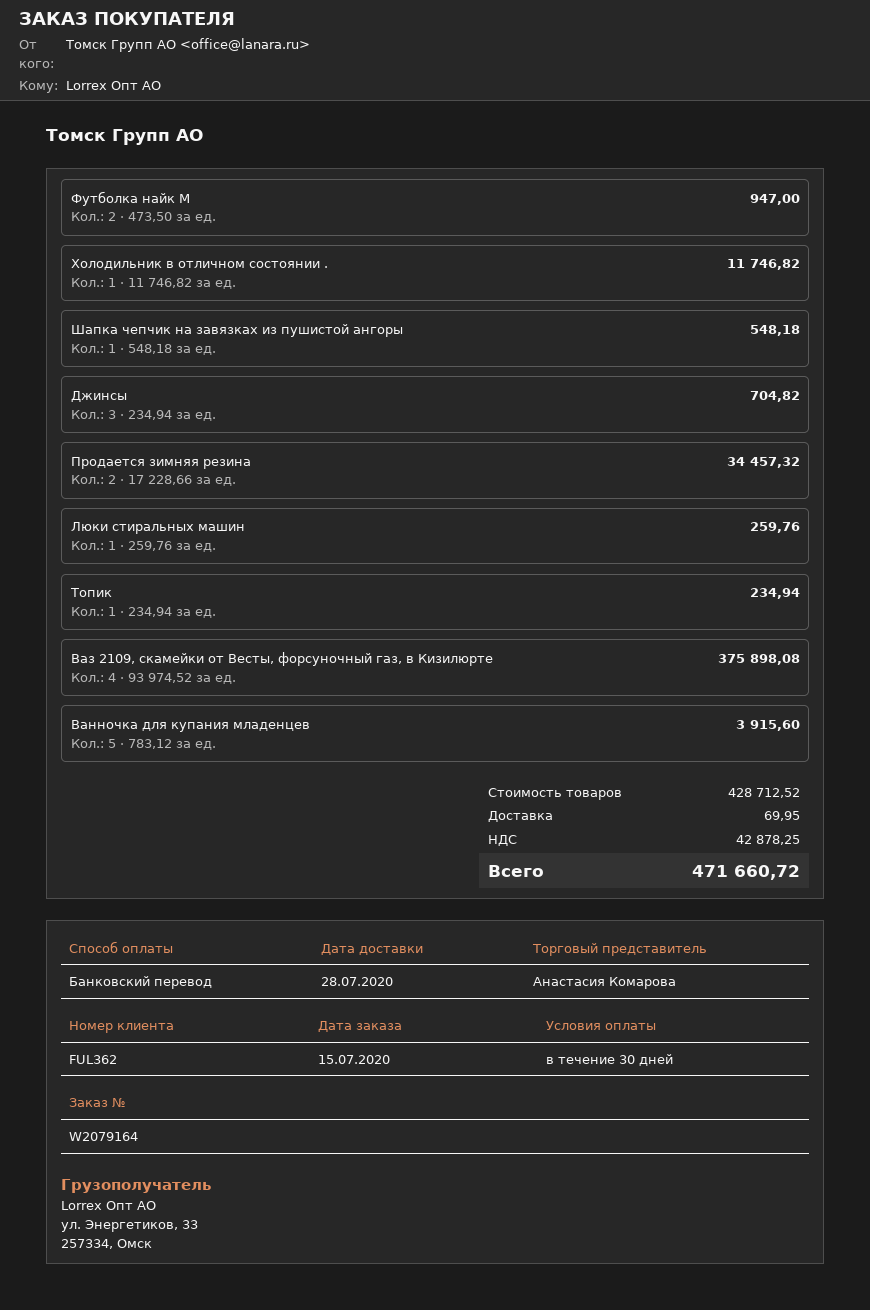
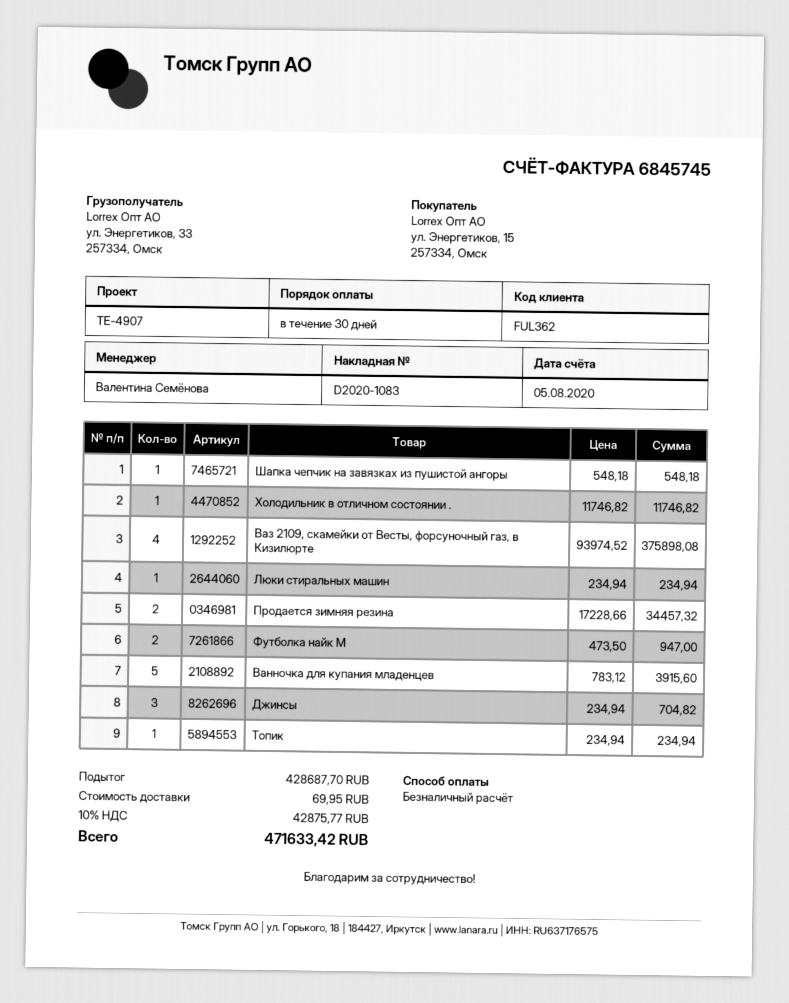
sales rep: Анастасия Комарова -> Валентина Семёнова
Люки стиральных машин: 1 x 259.76 = 259.76 -> 1 x 234.94 = 234.94
subtotal: 428712.52 -> 428687.70
tax: 42878.25 -> 42875.77
total: 471660.72 -> 471633.42

